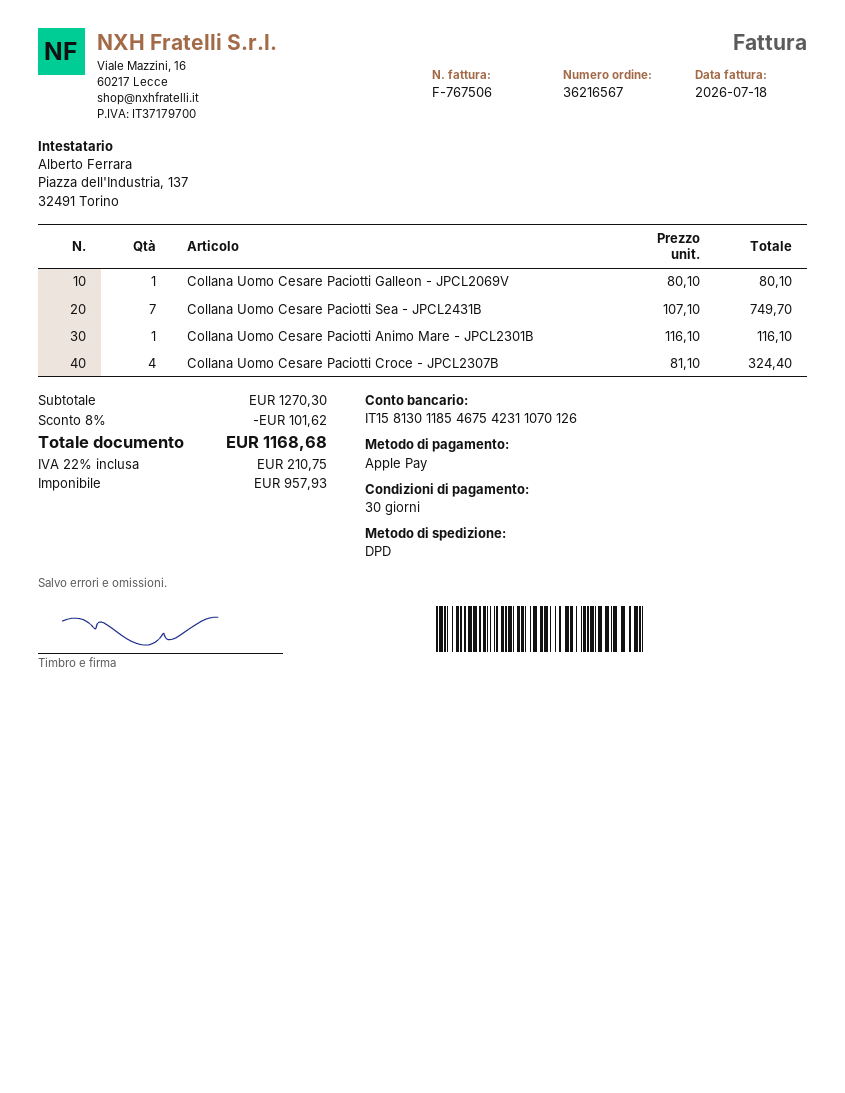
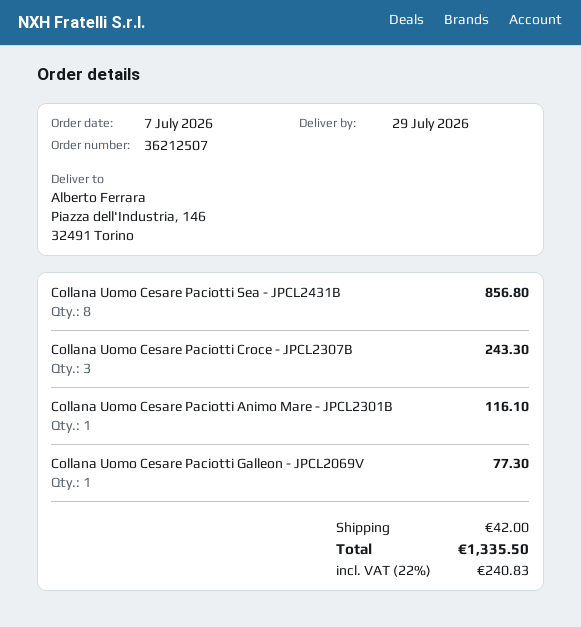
order number: 36216567 -> 36212507
Collana Uomo Cesare Paciotti Galleon - JPCL2069V: 1 for 80.10 -> 1 for 77.30
Collana Uomo Cesare Paciotti Sea - JPCL2431B: 7 for 749.70 -> 8 for 856.80
Collana Uomo Cesare Paciotti Croce - JPCL2307B: 4 for 324.40 -> 3 for 243.30
discount: 8% = 101.62 -> none
shipping: none -> 42.00
tax: 22% = 210.75 -> 22% = 240.83
total: 1168.68 -> 1335.50

